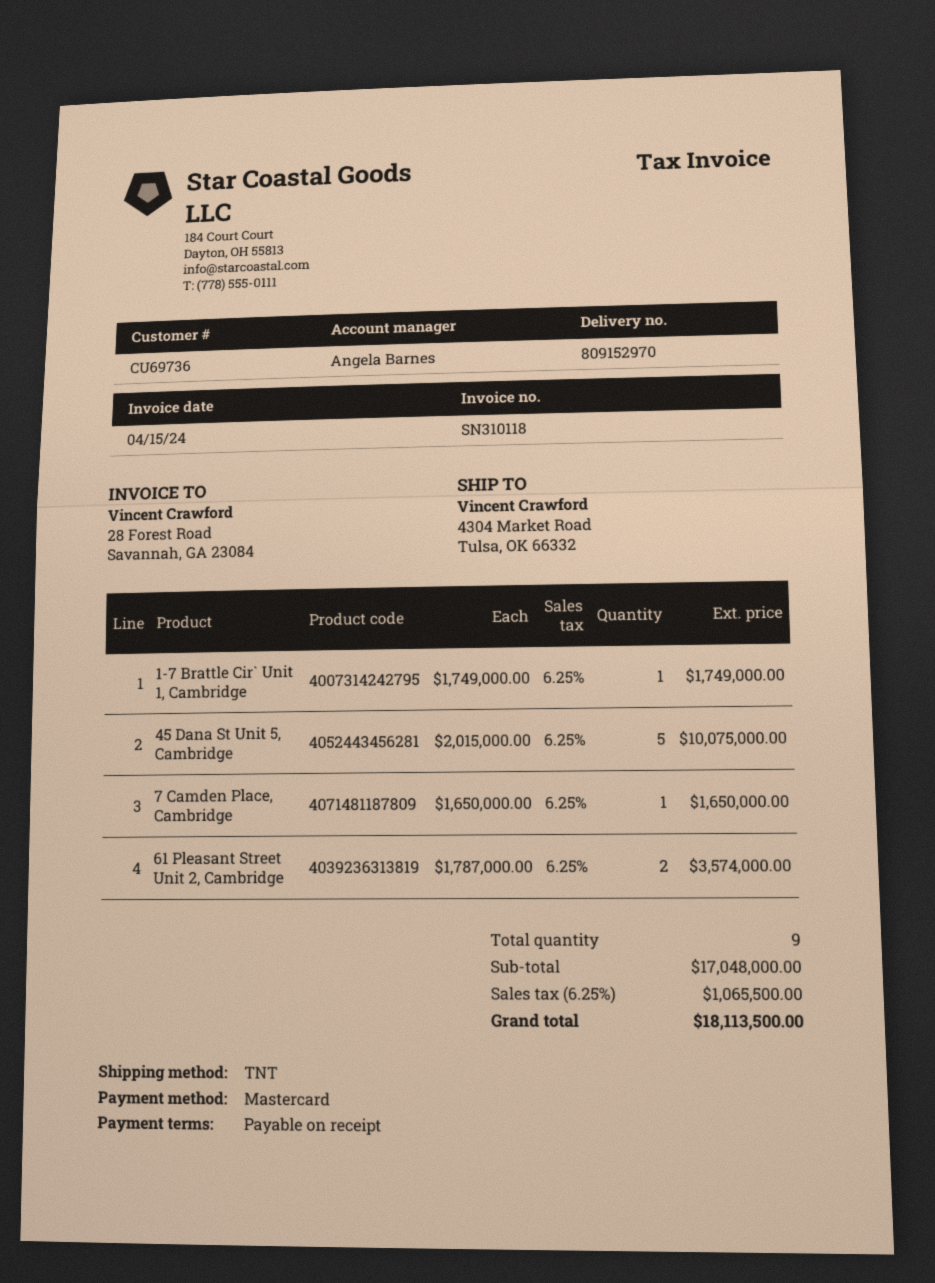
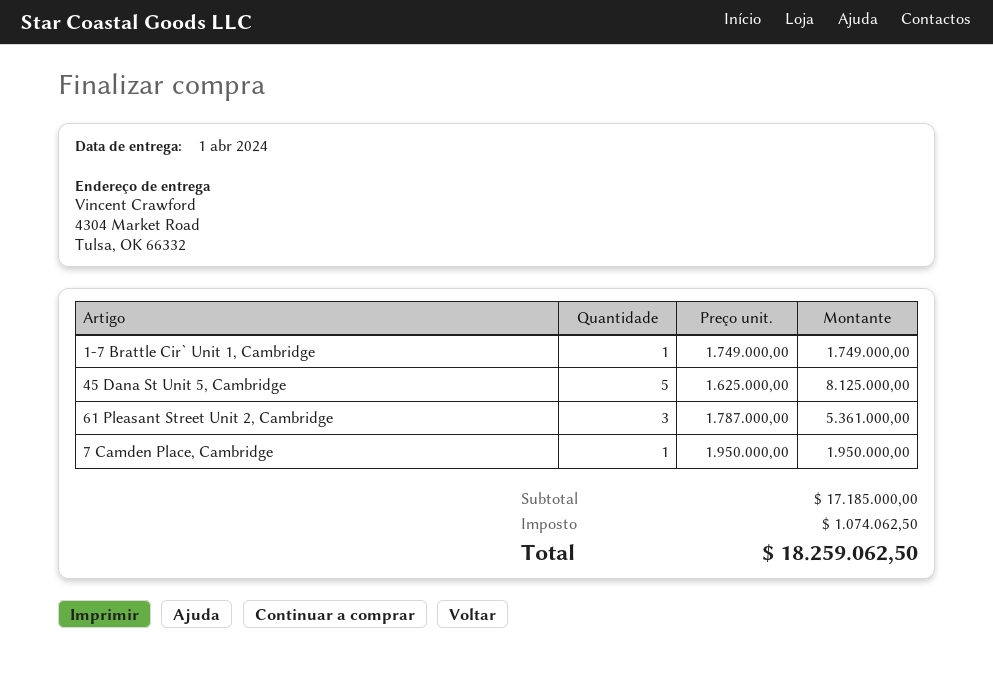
45 Dana St Unit 5, Cambridge: 5 x 2015000.00 = 10075000.00 -> 5 x 1625000.00 = 8125000.00
7 Camden Place, Cambridge: 1 x 1650000.00 = 1650000.00 -> 1 x 1950000.00 = 1950000.00
61 Pleasant Street Unit 2, Cambridge: 2 x 1787000.00 = 3574000.00 -> 3 x 1787000.00 = 5361000.00
subtotal: 17048000.00 -> 17185000.00
tax: 1065500.00 -> 1074062.50
total: 18113500.00 -> 18259062.50

